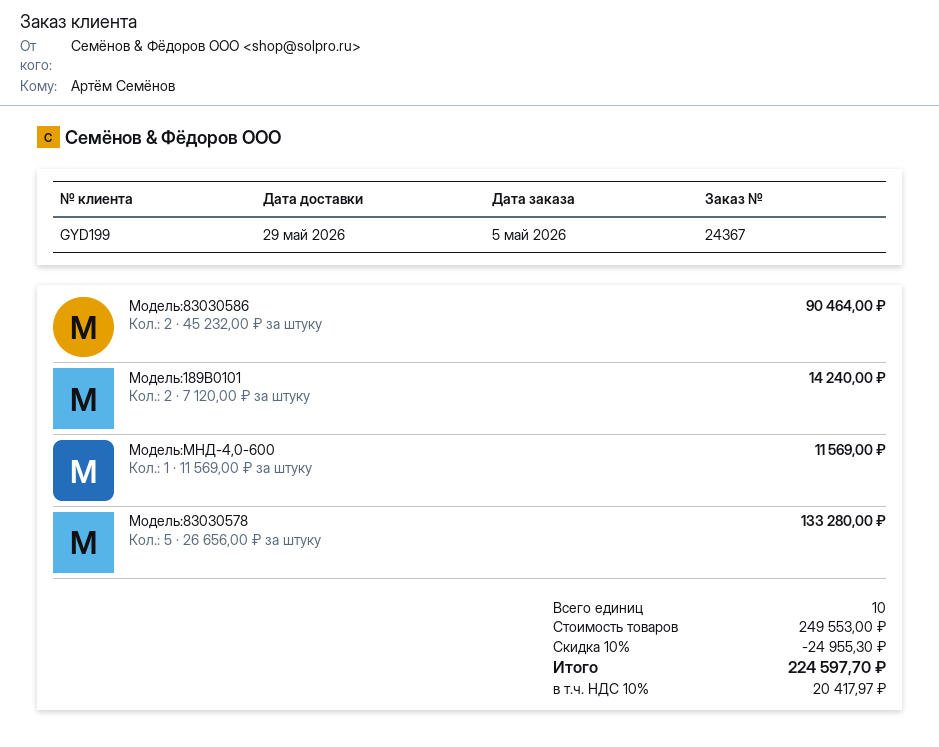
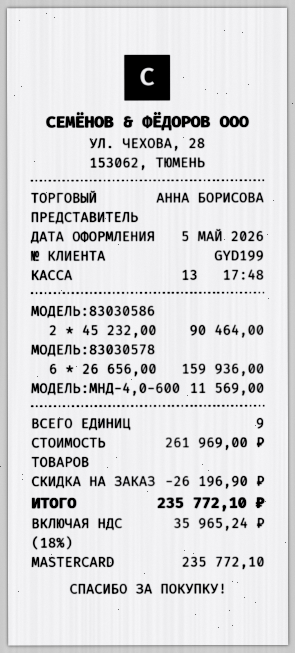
Модель:189B0101: 2 x 7120.00 = 14240.00 -> none
Модель:83030578: 5 x 26656.00 = 133280.00 -> 6 x 26656.00 = 159936.00
total quantity: 10 -> 9
subtotal: 249553.00 -> 261969.00
discount: 24955.30 -> 26196.90
tax: 10% = 20417.97 -> 18% = 35965.24
total: 224597.70 -> 235772.10

